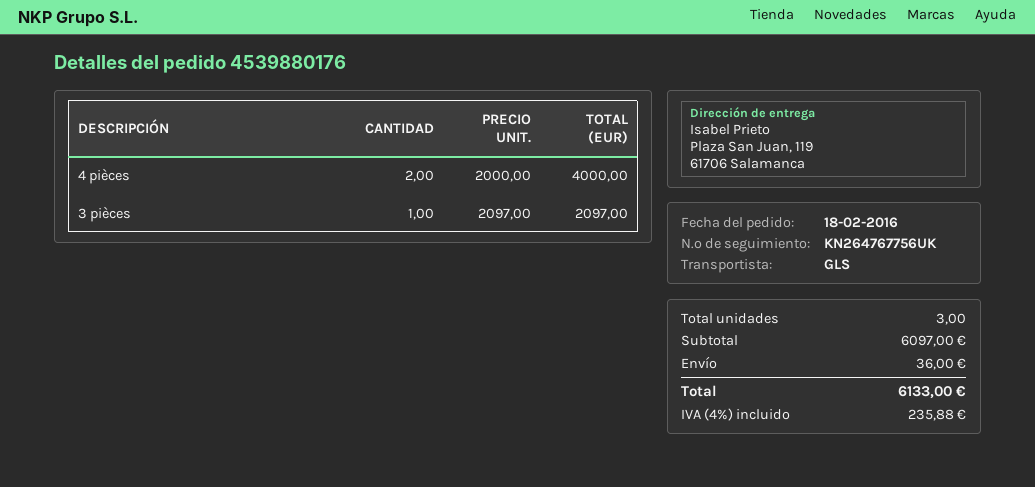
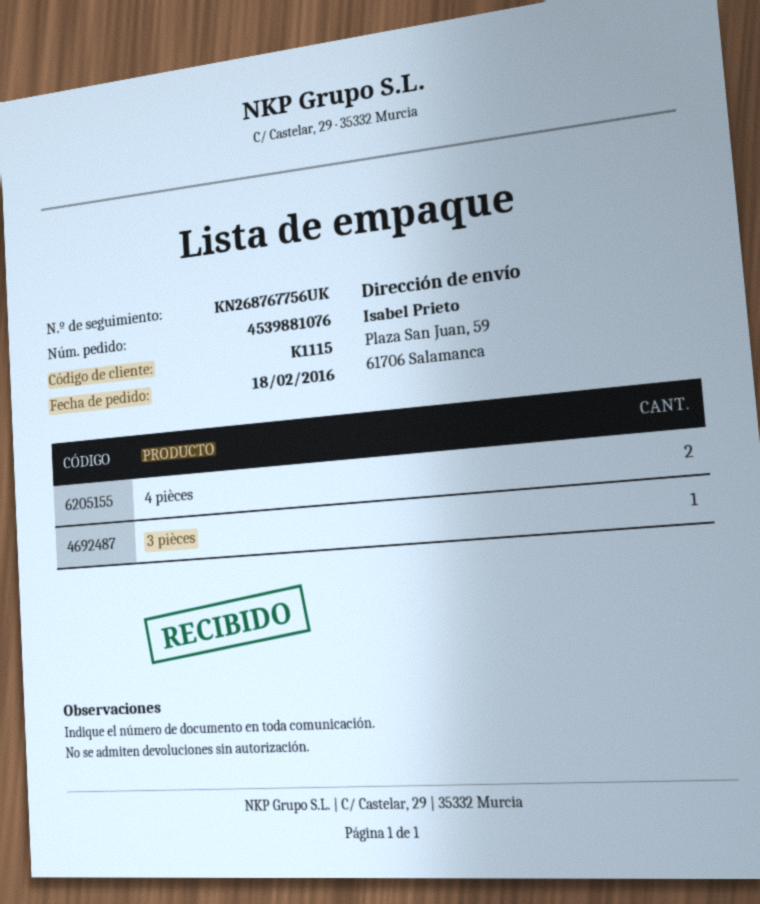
order number: 4539880176 -> 4539881076
tracking number: KN264767756UK -> KN268767756UK
ship to: Plaza San Juan, 119, 61706 Salamanca -> Plaza San Juan, 59, 61706 Salamanca

